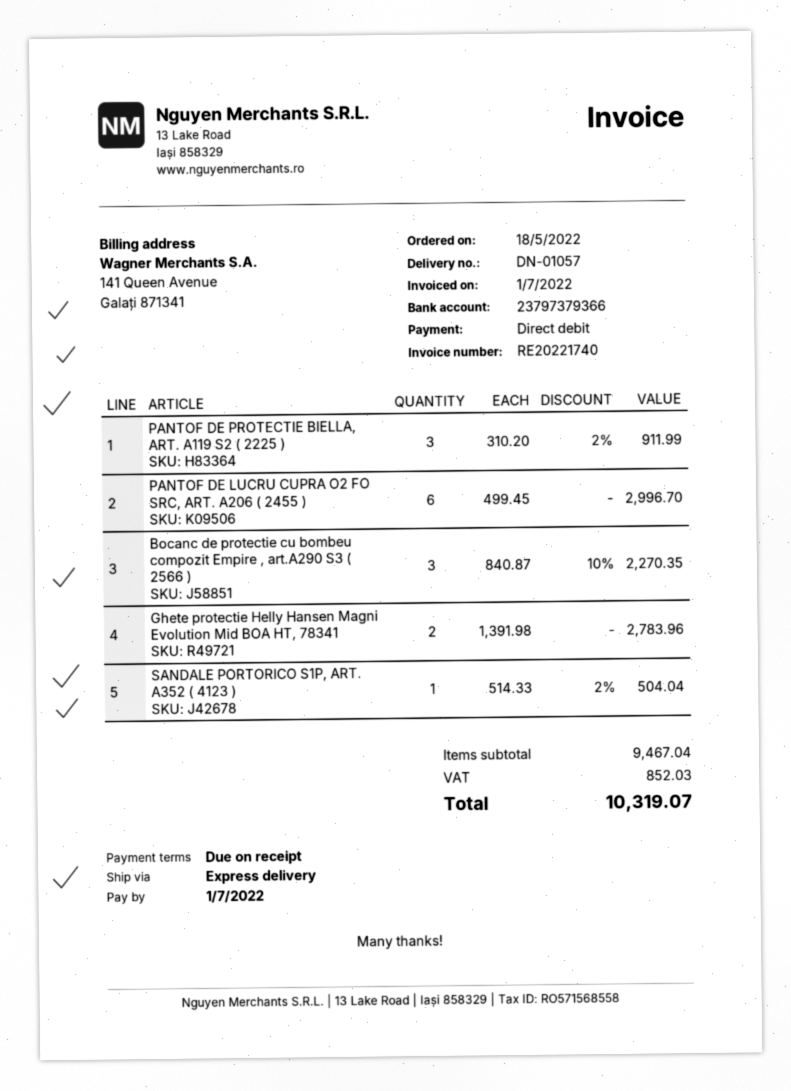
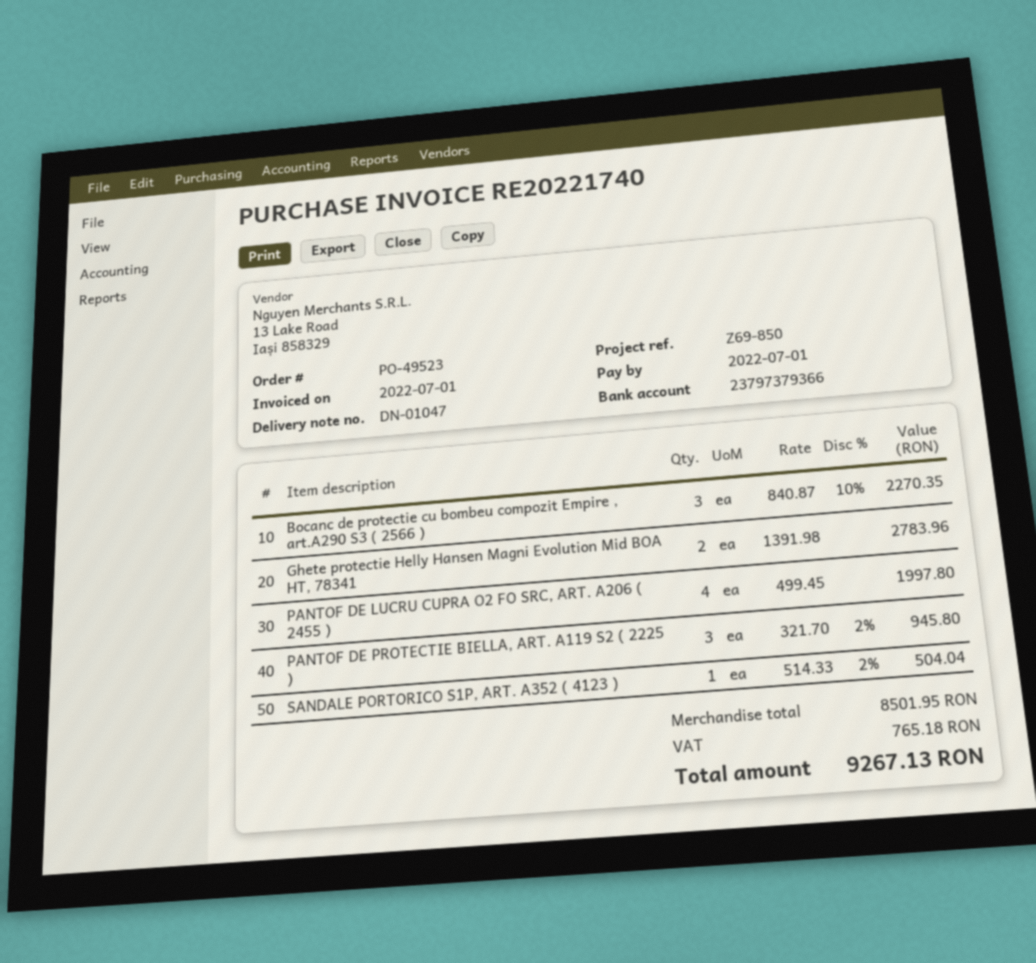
delivery note number: DN-01057 -> DN-01047
PANTOF DE PROTECTIE BIELLA, ART. A119 S2 ( 2225 ): 3 x 310.20 - 2% = 911.99 -> 3 x 321.70 - 2% = 945.80
PANTOF DE LUCRU CUPRA O2 FO SRC, ART. A206 ( 2455 ): 6 x 499.45 = 2996.70 -> 4 x 499.45 = 1997.80
subtotal: 9467.04 -> 8501.95
tax: 852.03 -> 765.18
total: 10319.07 -> 9267.13

